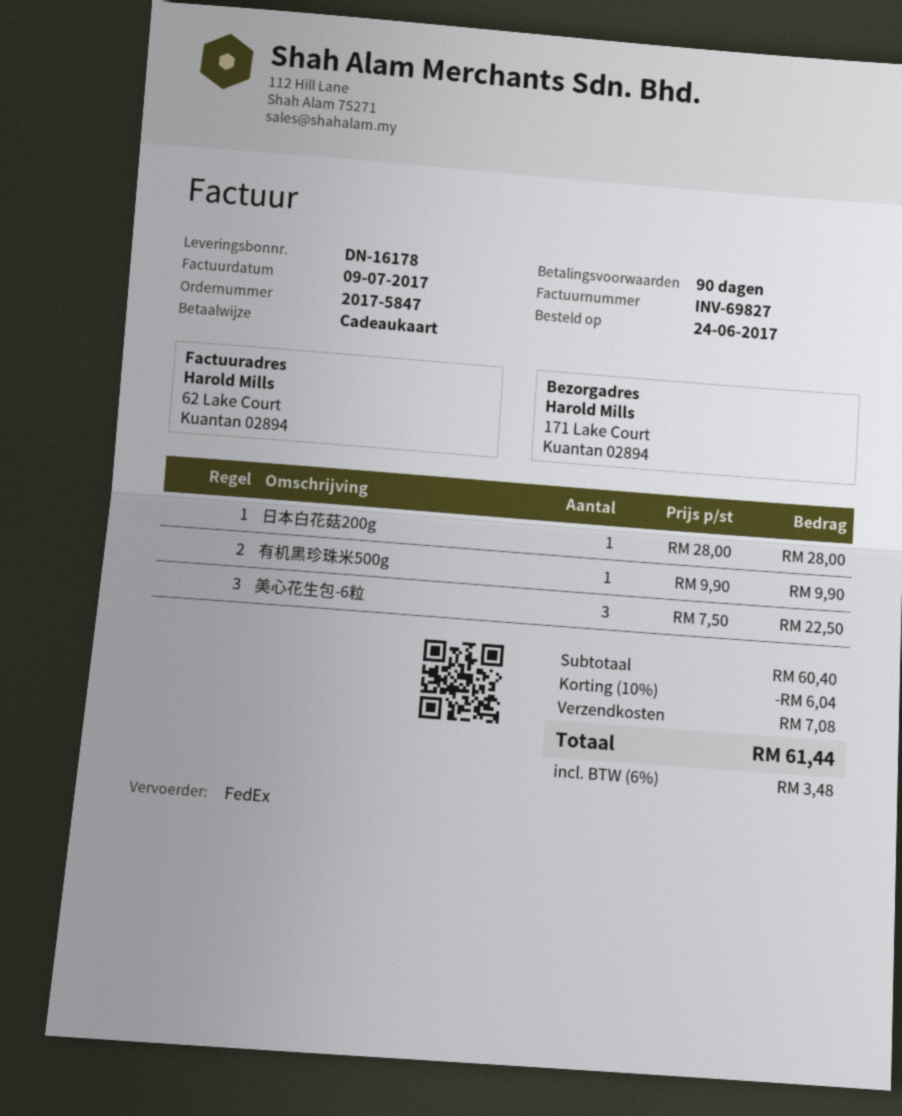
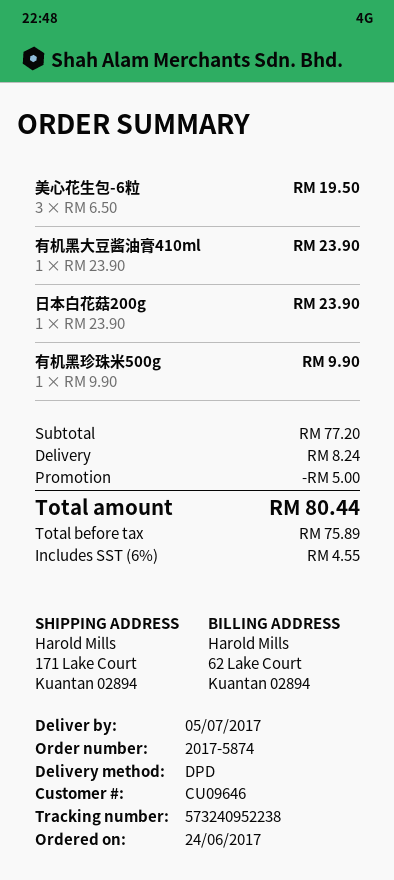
order number: 2017-5847 -> 2017-5874
shipping method: FedEx -> DPD
日本白花菇200g: 1 x 28.00 = 28.00 -> 1 x 23.90 = 23.90
美心花生包-6粒: 3 x 7.50 = 22.50 -> 3 x 6.50 = 19.50
有机黑大豆酱油膏410ml: none -> 1 x 23.90 = 23.90
subtotal: 60.40 -> 77.20
discount: 6.04 -> 5.00
shipping: 7.08 -> 8.24
tax: 6% = 3.48 -> 6% = 4.55
total: 61.44 -> 80.44

